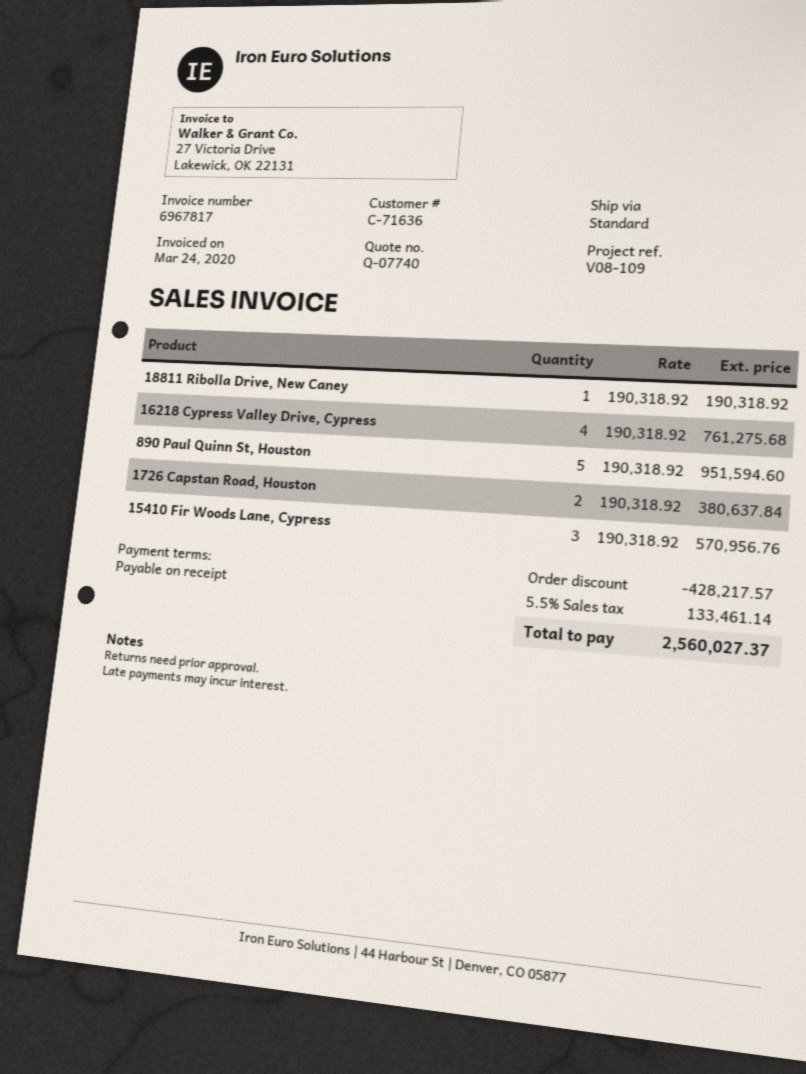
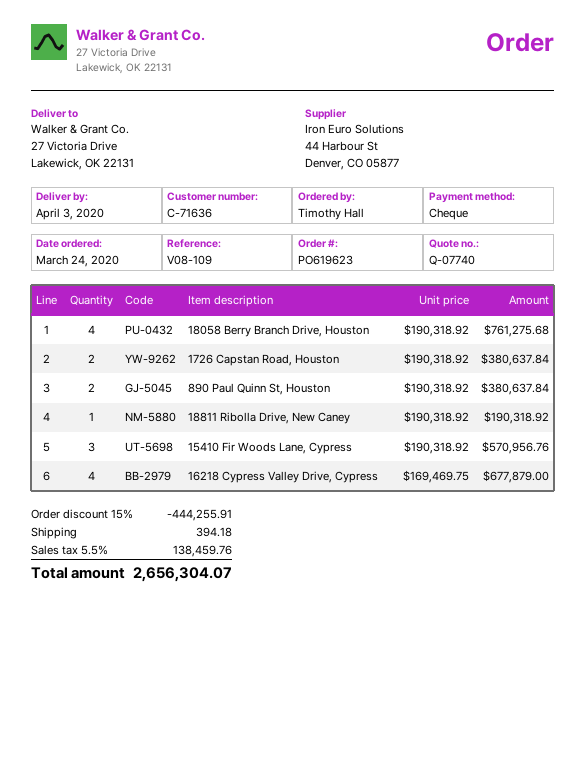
16218 Cypress Valley Drive, Cypress: 4 x 190318.92 = 761275.68 -> 4 x 169469.75 = 677879.00
890 Paul Quinn St, Houston: 5 x 190318.92 = 951594.60 -> 2 x 190318.92 = 380637.84
18058 Berry Branch Drive, Houston: none -> 4 x 190318.92 = 761275.68
discount: 428217.57 -> 444255.91
shipping: none -> 394.18
tax: 5.5% = 133461.14 -> 5.5% = 138459.76
total: 2560027.37 -> 2656304.07

